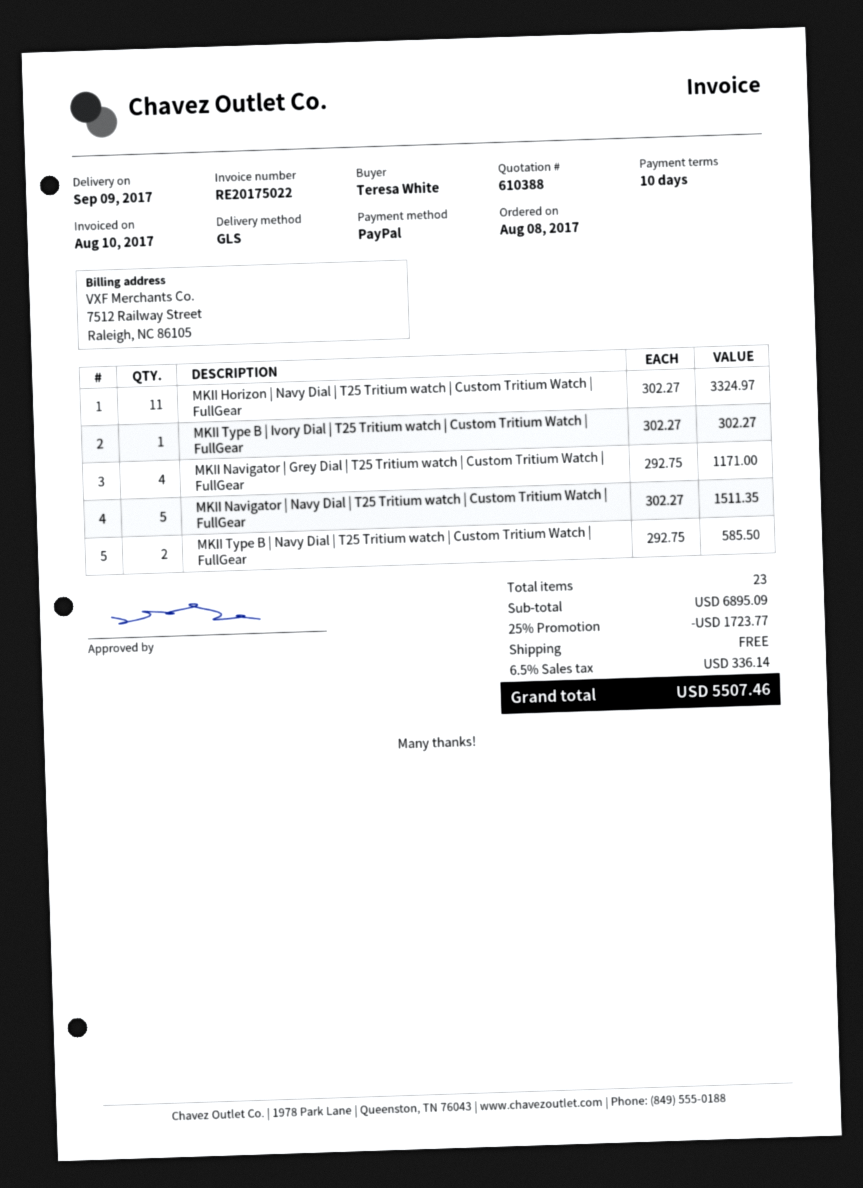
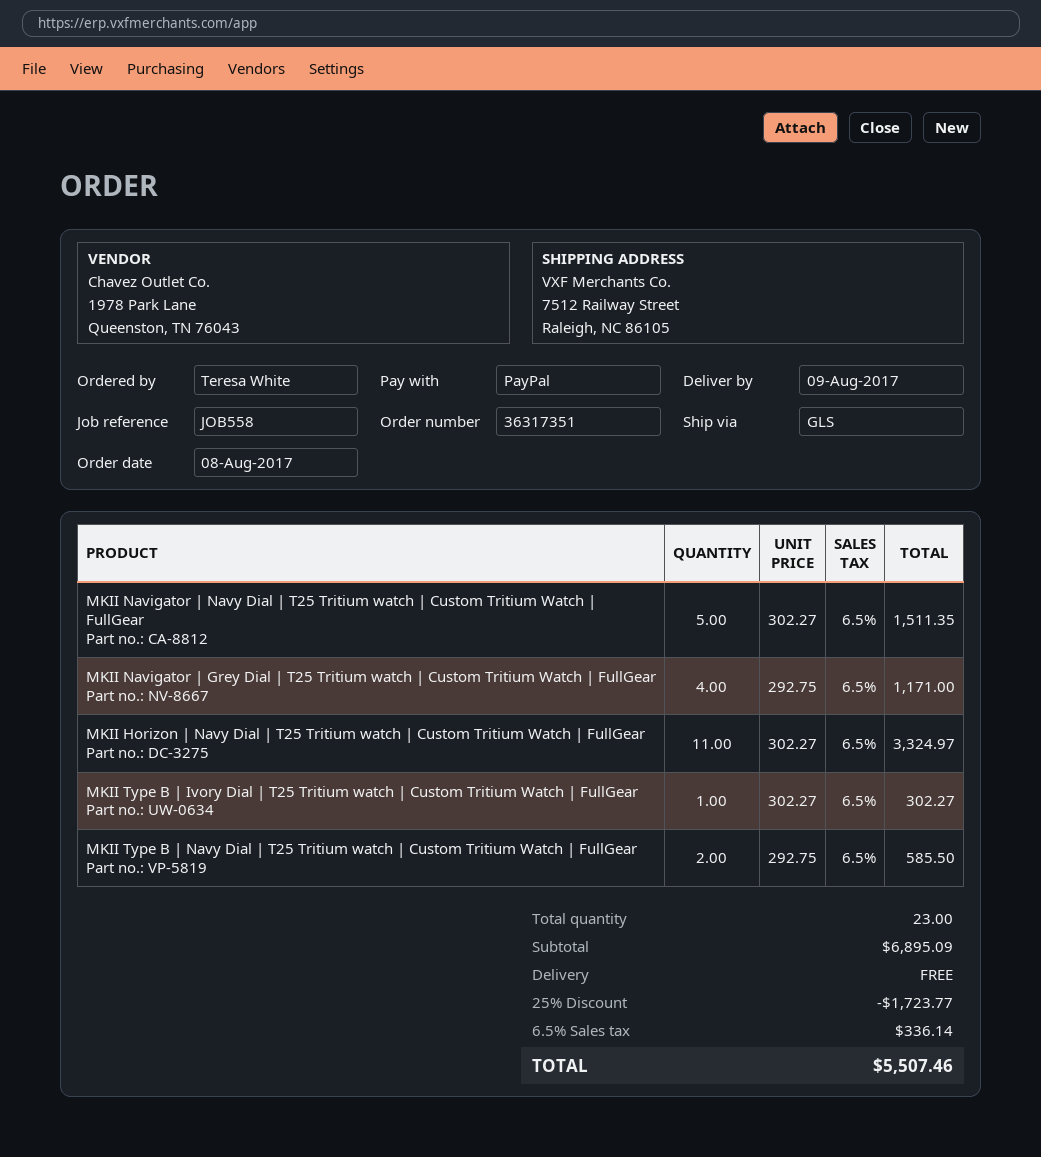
delivery date: 2017-09-09 -> 2017-08-09

